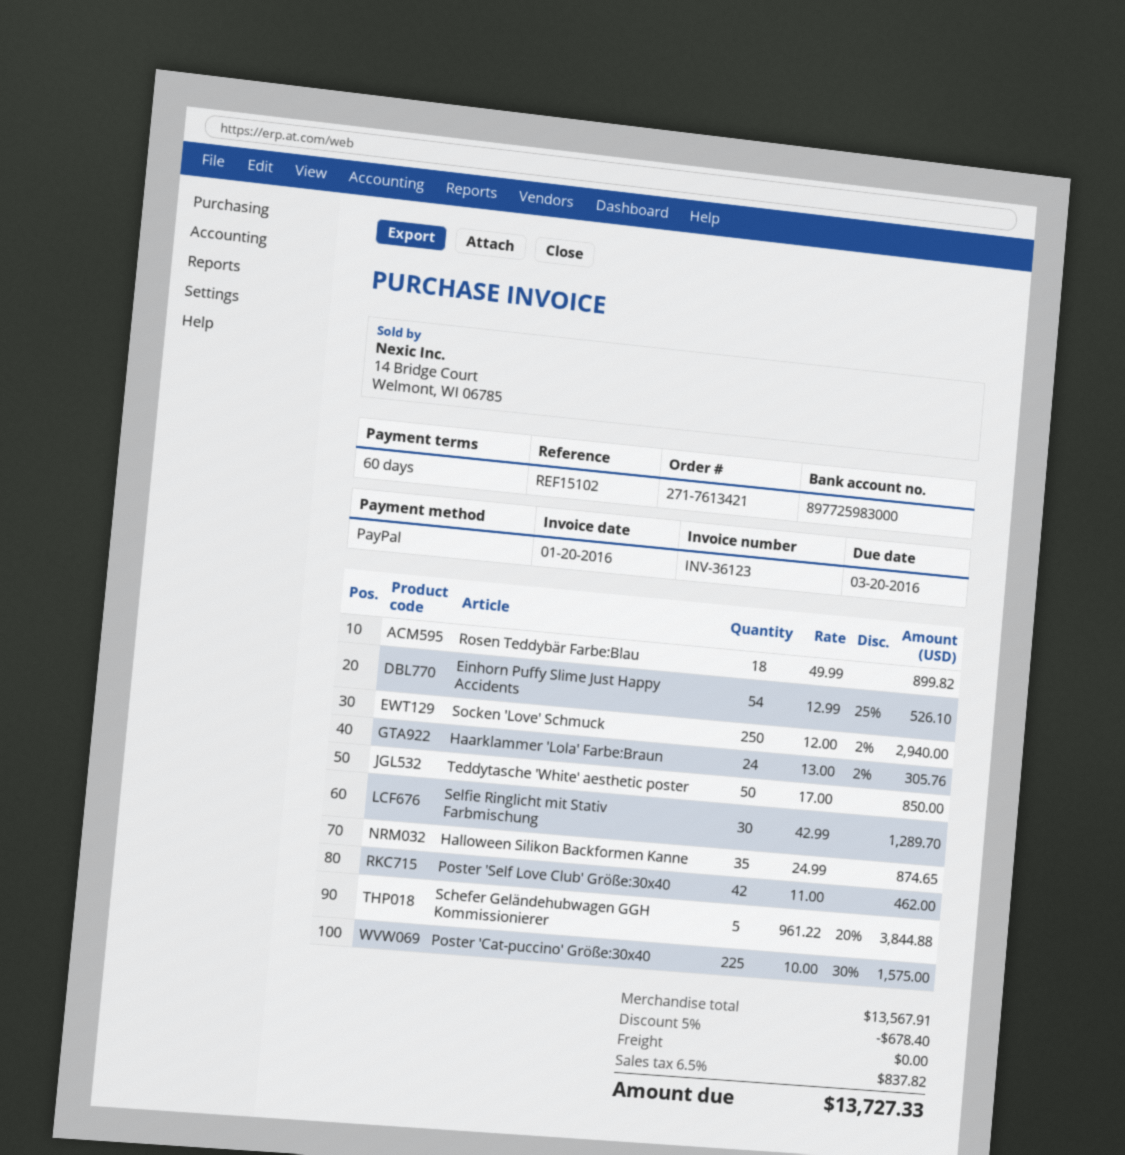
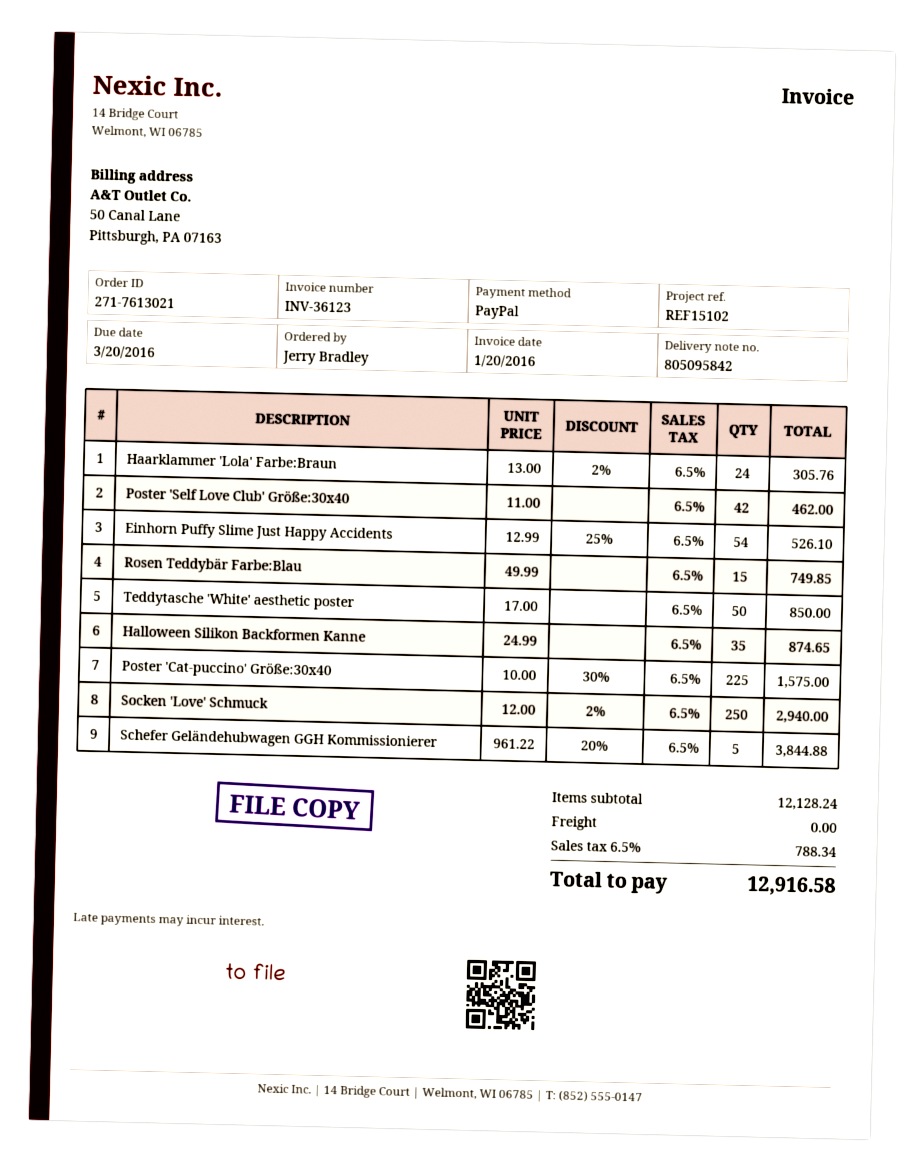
order number: 271-7613421 -> 271-7613021
Rosen Teddybär Farbe:Blau: 18 x 49.99 = 899.82 -> 15 x 49.99 = 749.85
Selfie Ringlicht mit Stativ Farbmischung: 30 x 42.99 = 1289.70 -> none
subtotal: 13567.91 -> 12128.24
discount: 5% = 678.40 -> none
tax: 6.5% = 837.82 -> 6.5% = 788.34
total: 13727.33 -> 12916.58

